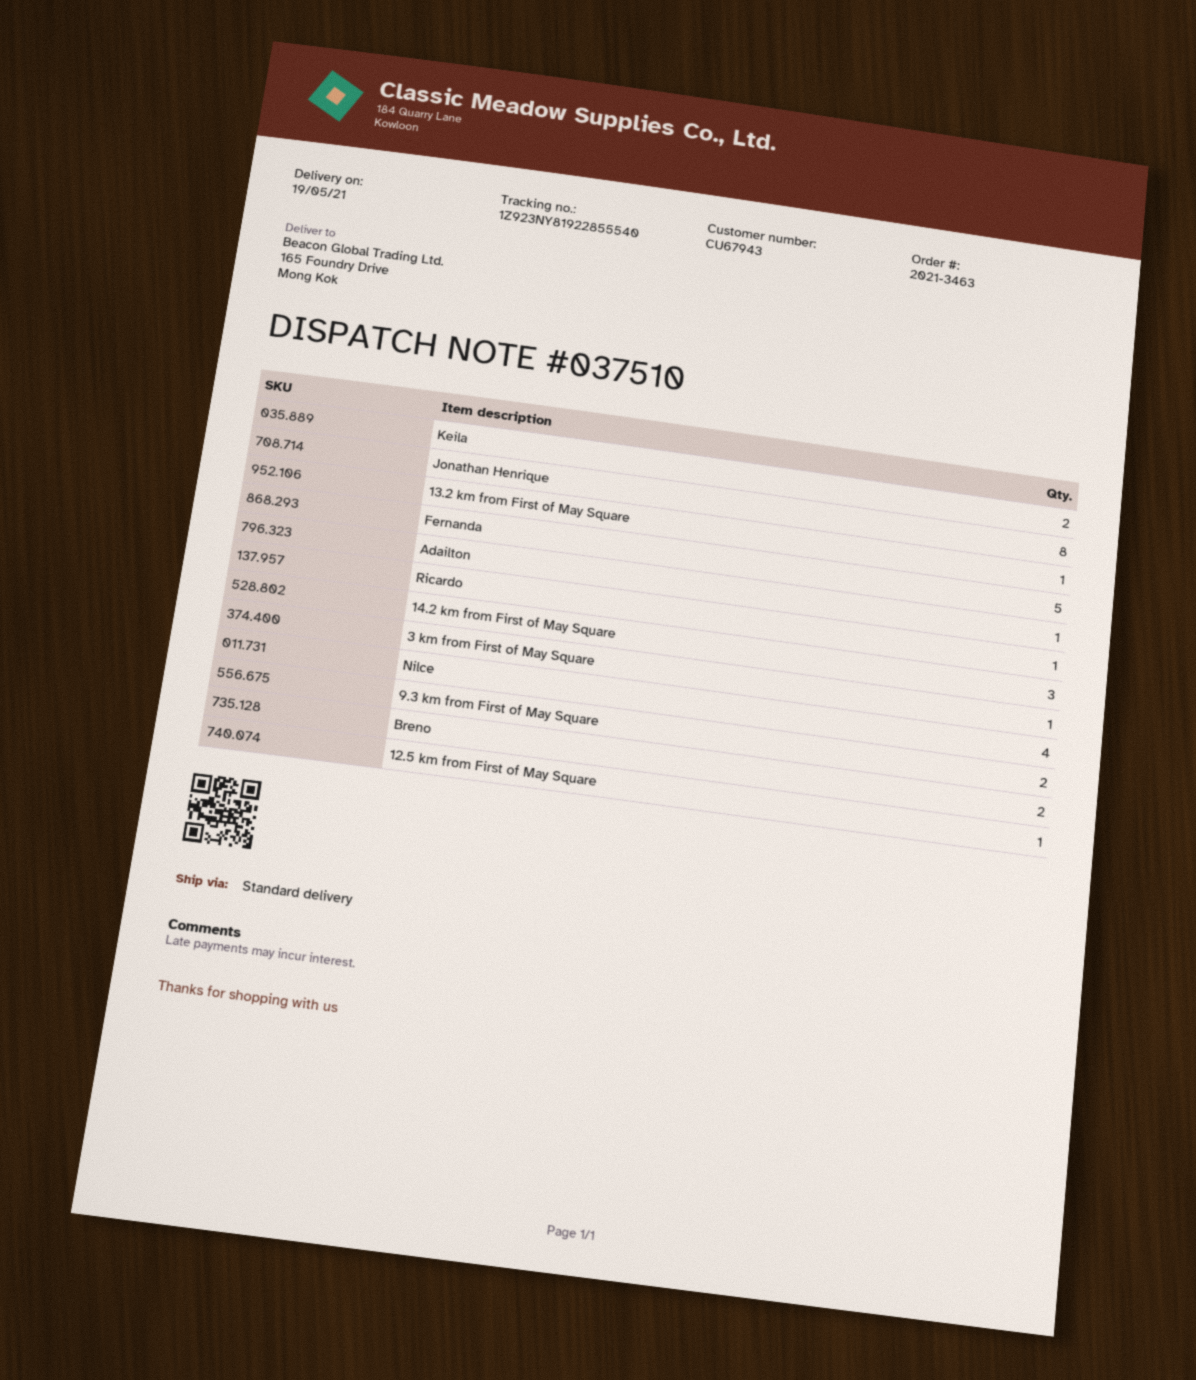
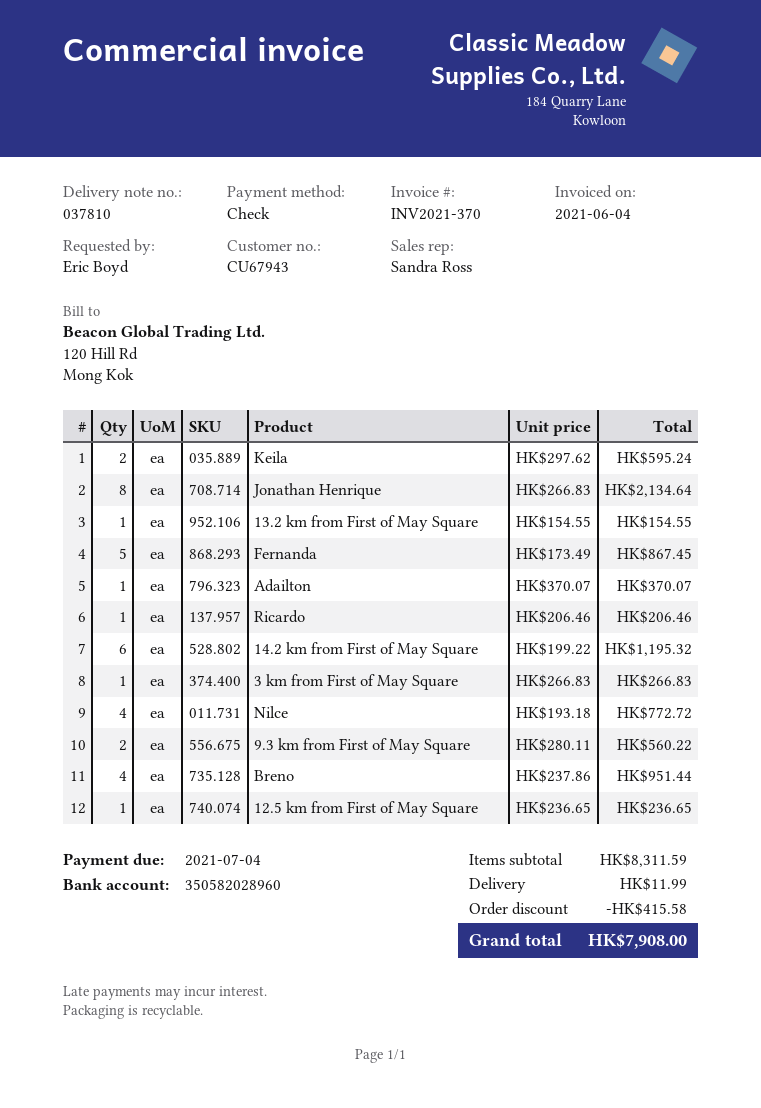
delivery note number: 037510 -> 037810
14.2 km from First of May Square: 3 -> 6
Breno: 2 -> 4

